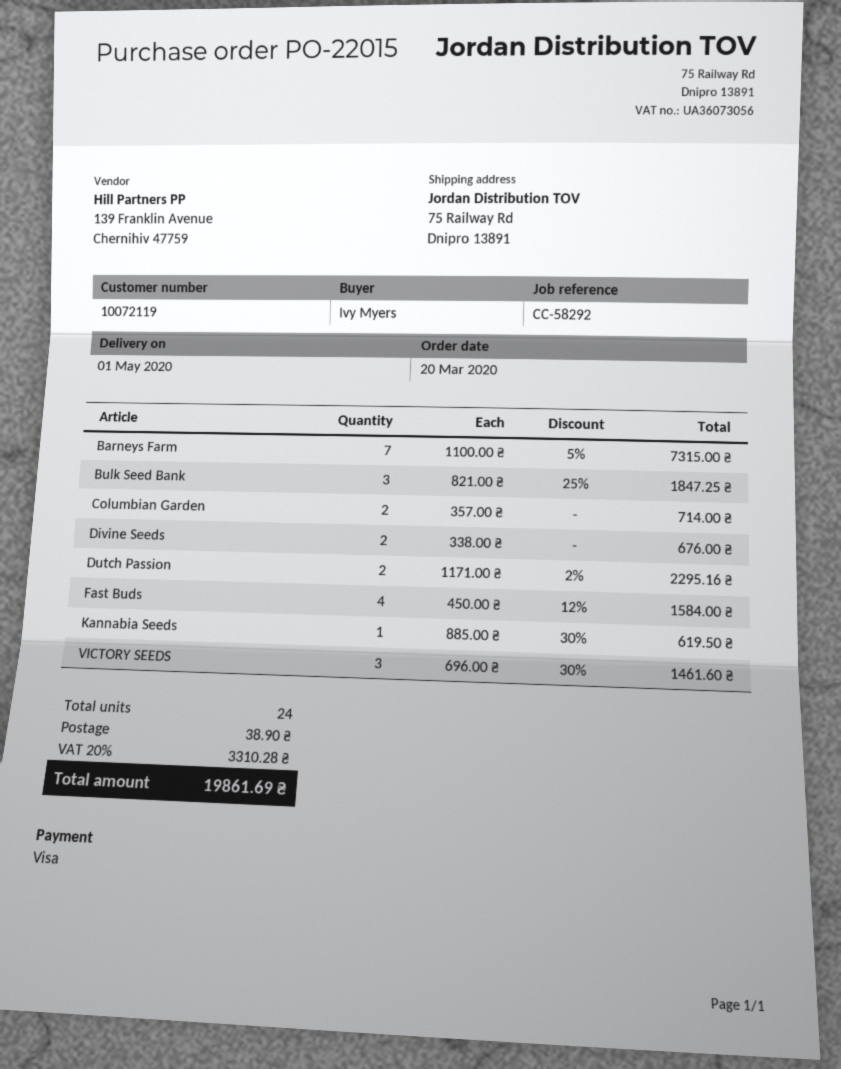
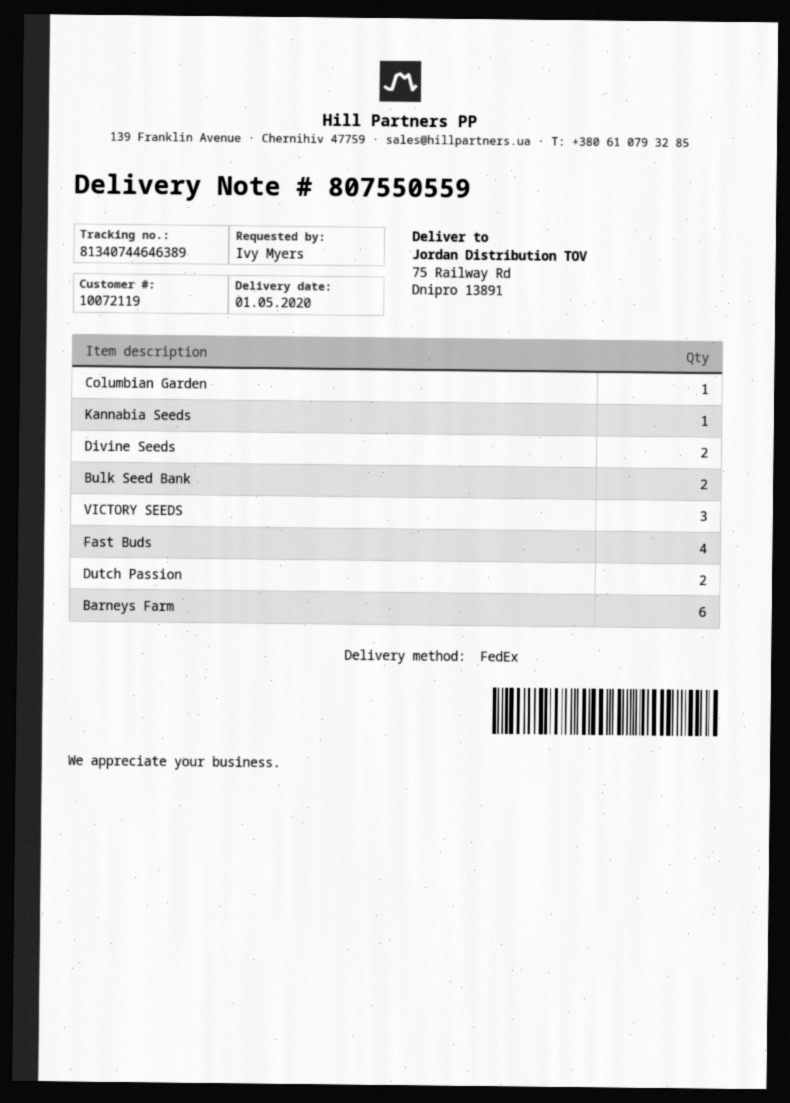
Barneys Farm: 7 -> 6
Bulk Seed Bank: 3 -> 2
Columbian Garden: 2 -> 1

